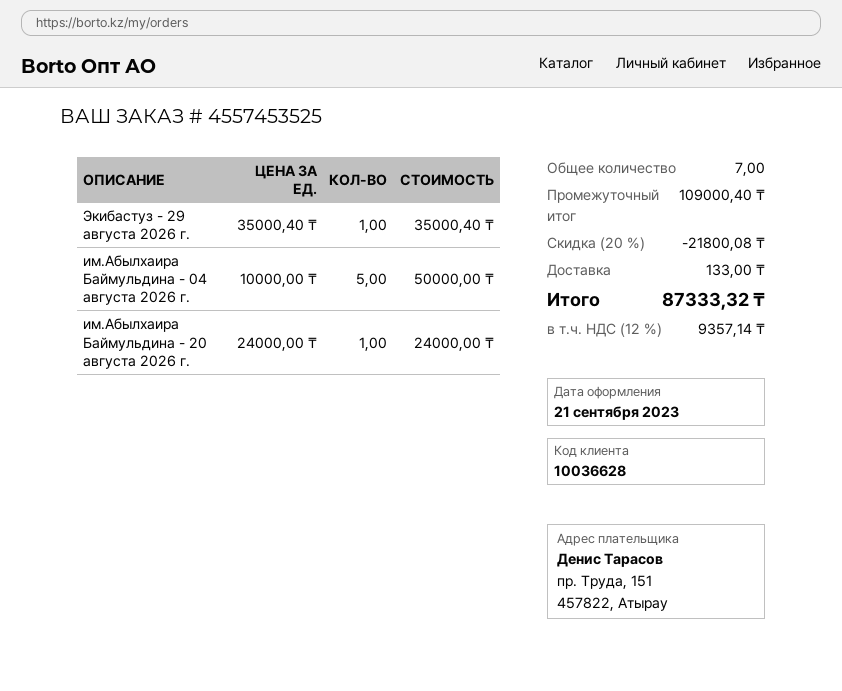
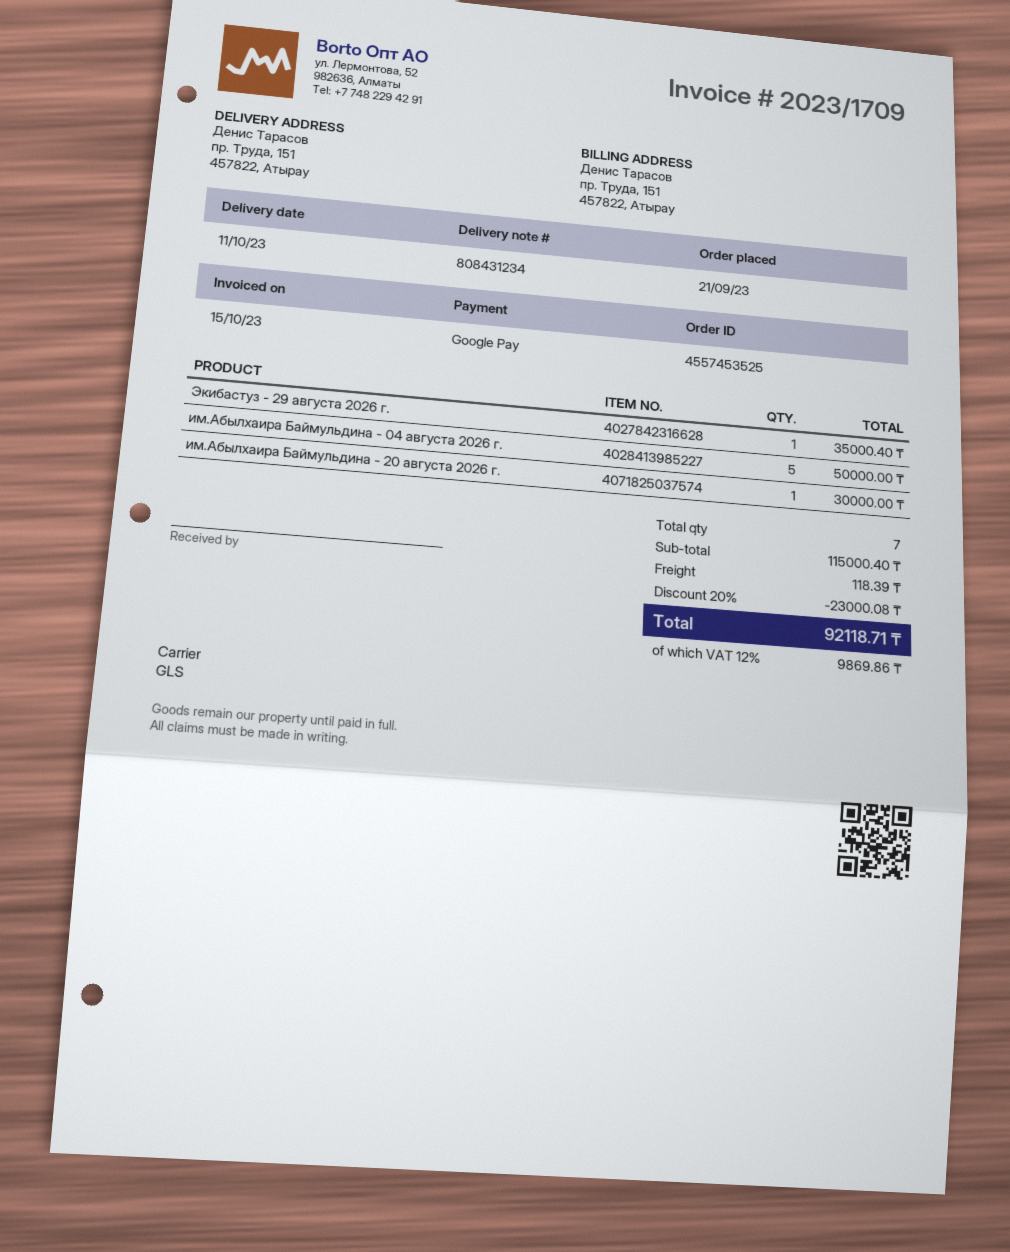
им.Абылхаира Баймульдина - 20 августа 2026 г.: 1 for 24000.00 -> 1 for 30000.00
subtotal: 109000.40 -> 115000.40
discount: 20% = 21800.08 -> 20% = 23000.08
shipping: 133.00 -> 118.39
tax: 12% = 9357.14 -> 12% = 9869.86
total: 87333.32 -> 92118.71

